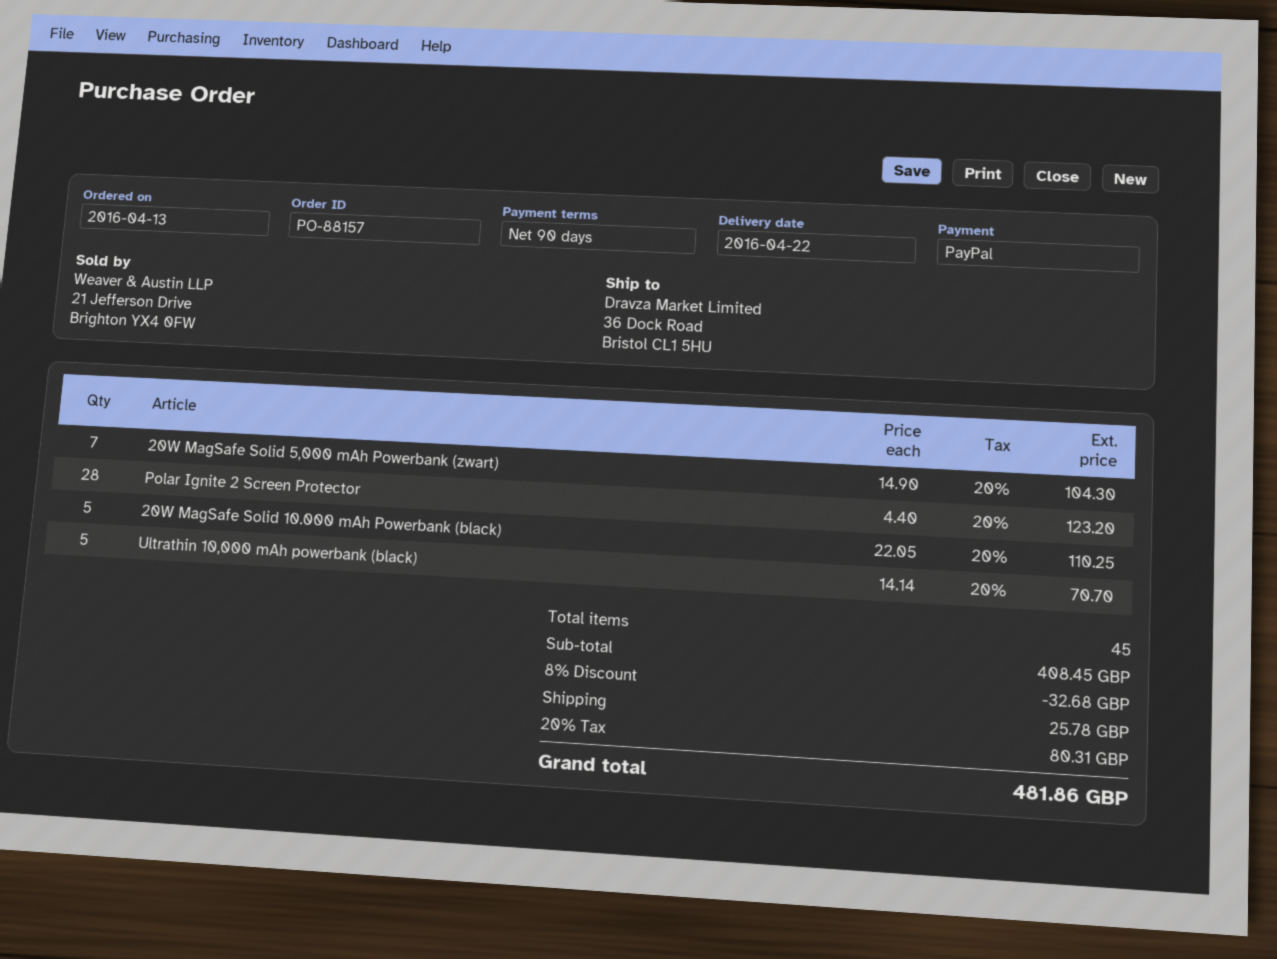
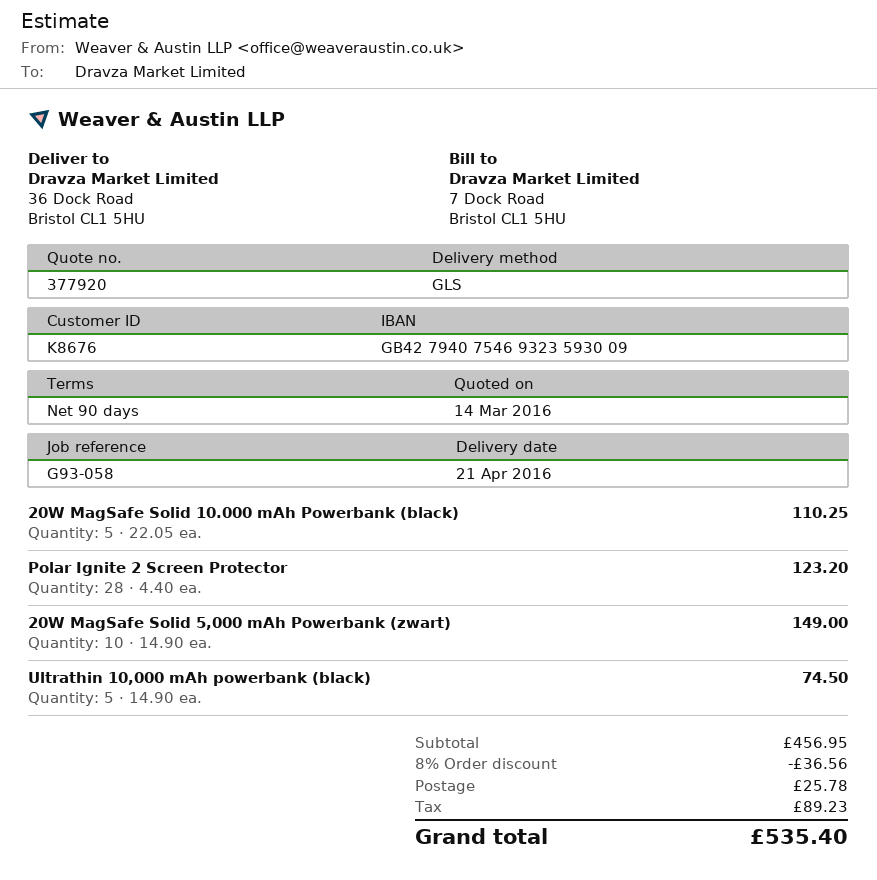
delivery date: 2016-04-22 -> 2016-04-21
20W MagSafe Solid 5,000 mAh Powerbank (zwart): 7 x 14.90 = 104.30 -> 10 x 14.90 = 149.00
Ultrathin 10,000 mAh powerbank (black): 5 x 14.14 = 70.70 -> 5 x 14.90 = 74.50
subtotal: 408.45 -> 456.95
discount: 8% = 32.68 -> 8% = 36.56
tax: 80.31 -> 89.23
total: 481.86 -> 535.40

